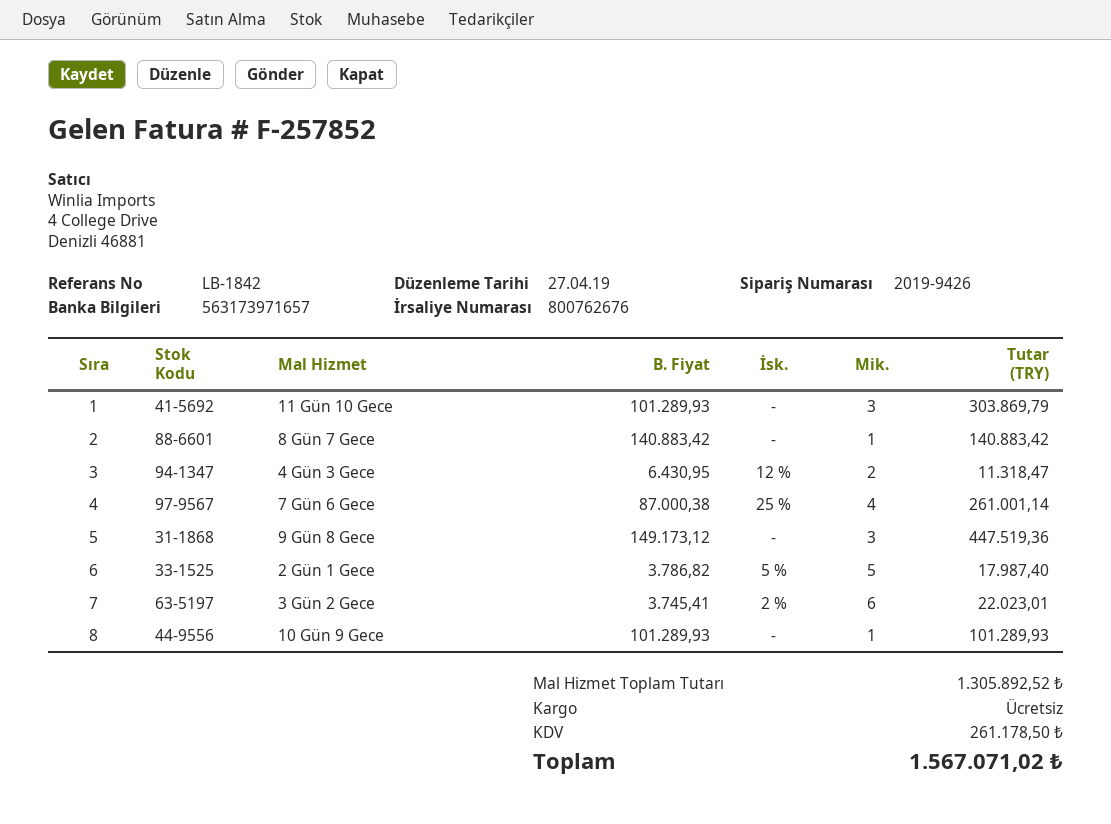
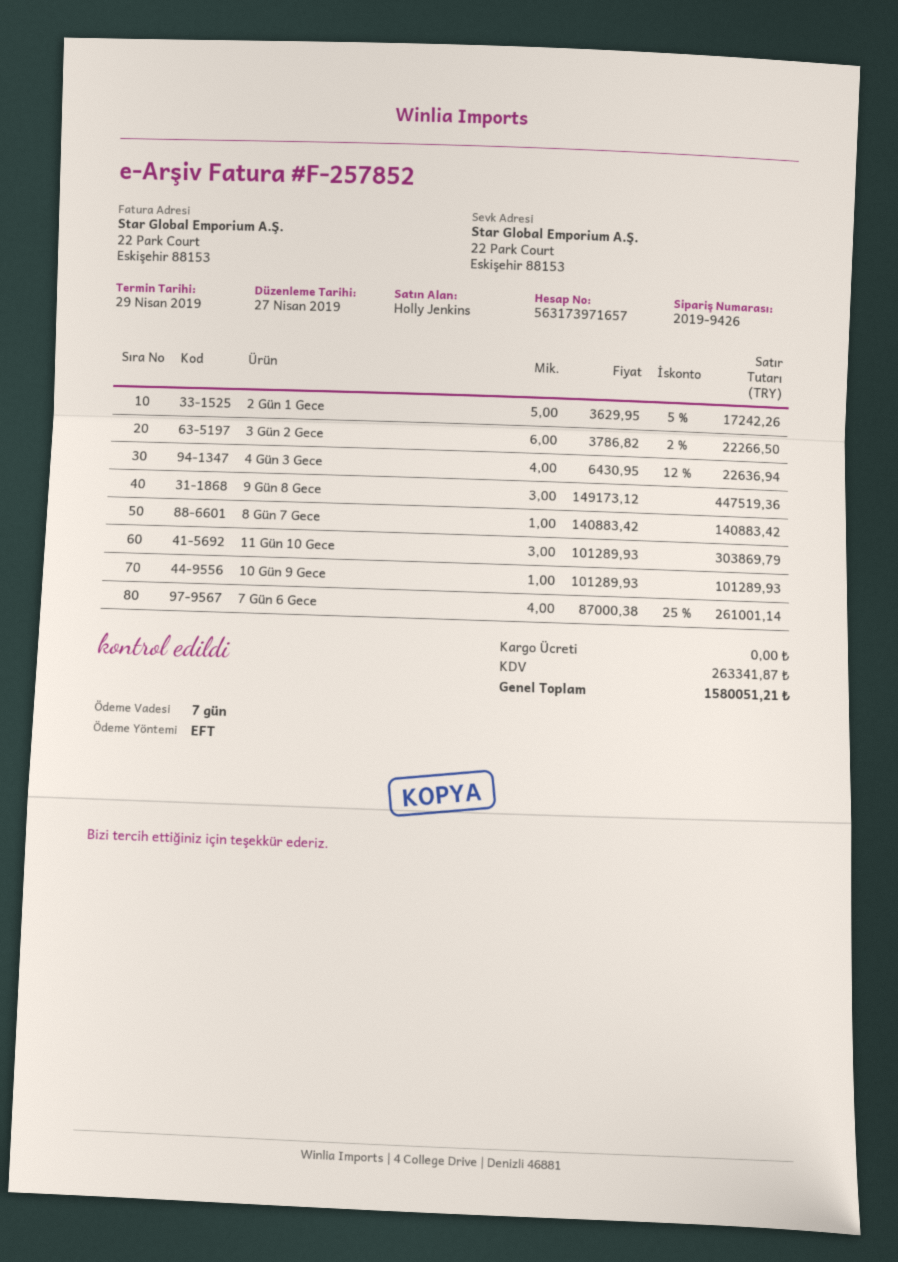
4 Gün 3 Gece: 2 x 6430.95 - 12% = 11318.47 -> 4 x 6430.95 - 12% = 22636.94
2 Gün 1 Gece: 5 x 3786.82 - 5% = 17987.40 -> 5 x 3629.95 - 5% = 17242.26
3 Gün 2 Gece: 6 x 3745.41 - 2% = 22023.01 -> 6 x 3786.82 - 2% = 22266.50
tax: 261178.50 -> 263341.87
total: 1567071.02 -> 1580051.21

